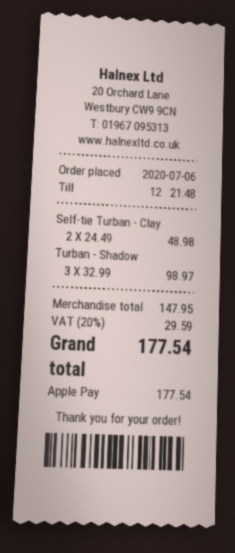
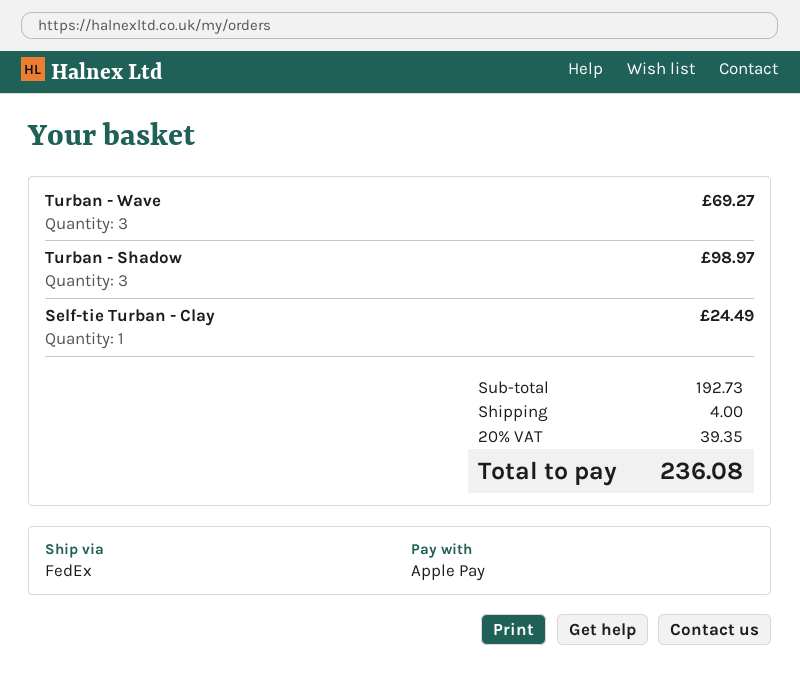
Self-tie Turban - Clay: 2 for 48.98 -> 1 for 24.49
Turban - Wave: none -> 3 for 69.27
subtotal: 147.95 -> 192.73
shipping: none -> 4.00
tax: 20% = 29.59 -> 20% = 39.35
total: 177.54 -> 236.08

